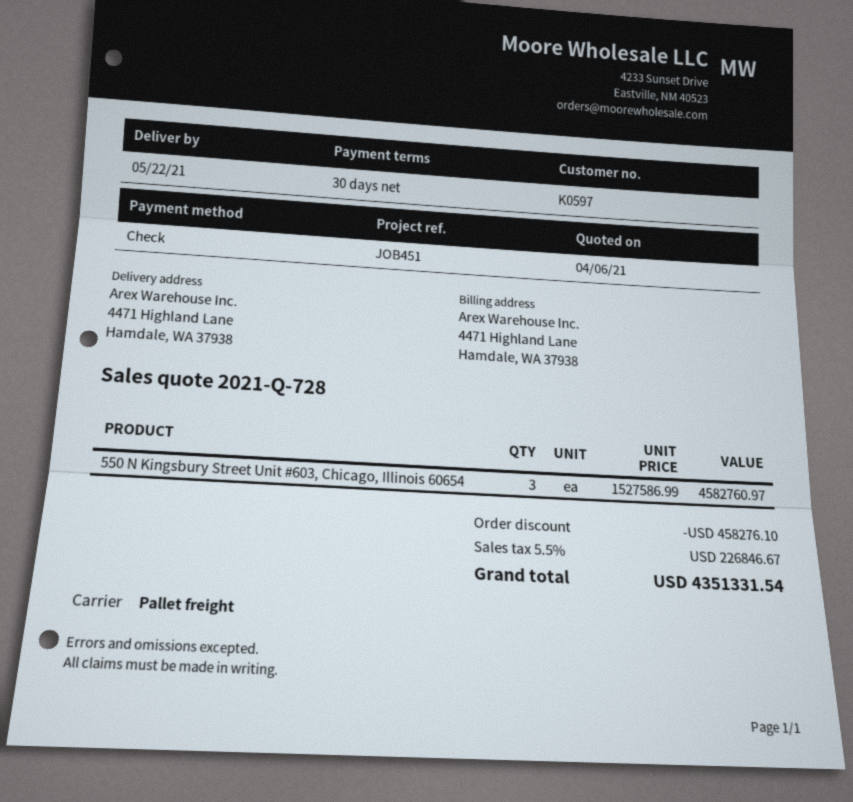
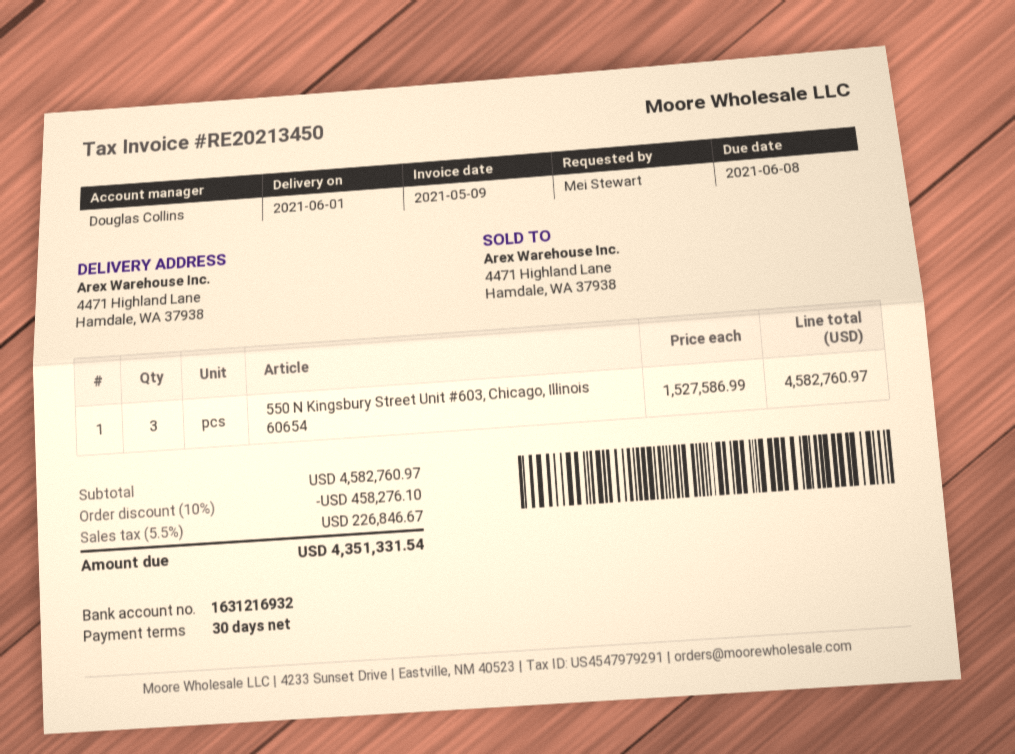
delivery date: 2021-05-22 -> 2021-06-01

